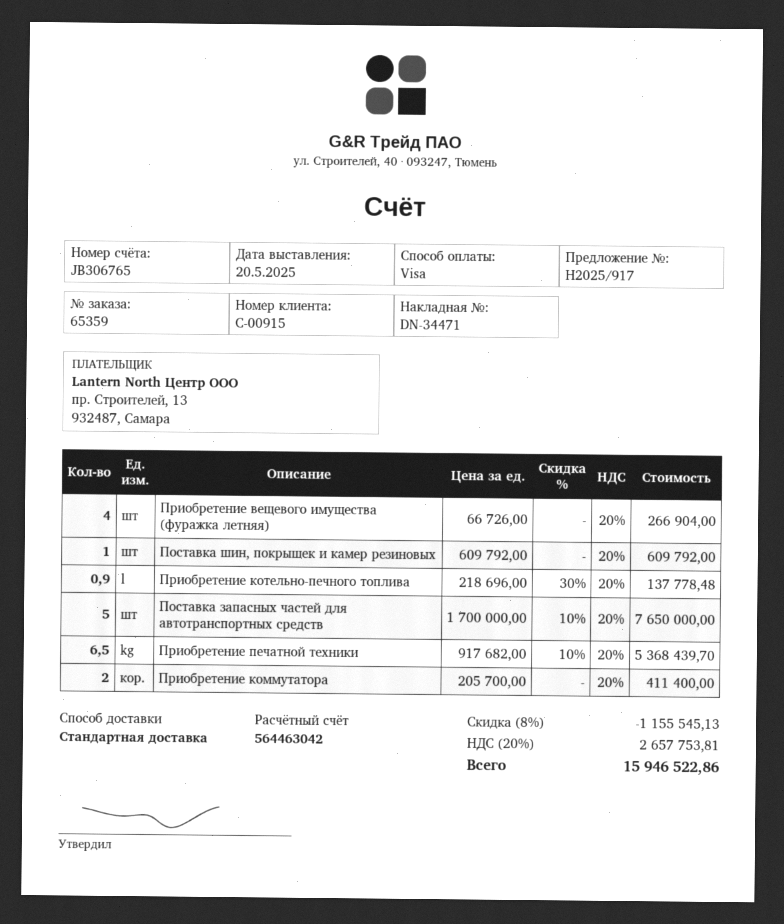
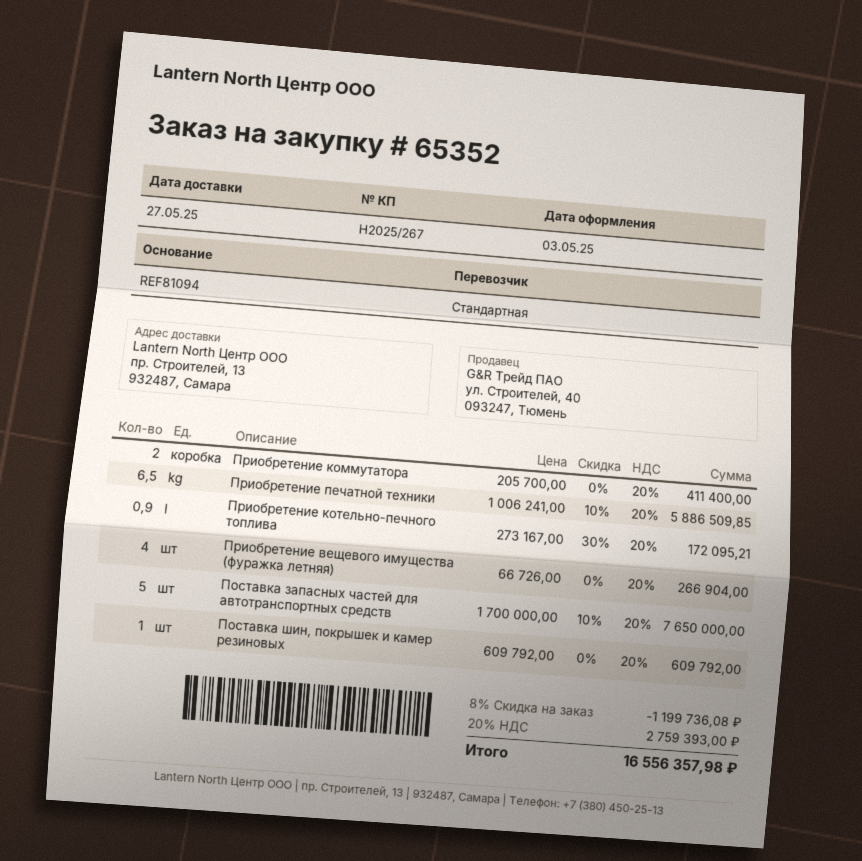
quote number: H2025/917 -> H2025/267
order number: 65359 -> 65352
Приобретение котельно-печного топлива: 0.9 x 218696.00 - 30% = 137778.48 -> 0.9 x 273167.00 - 30% = 172095.21
Приобретение печатной техники: 6.5 x 917682.00 - 10% = 5368439.70 -> 6.5 x 1006241.00 - 10% = 5886509.85
discount: 8% = 1155545.13 -> 8% = 1199736.08
tax: 20% = 2657753.81 -> 20% = 2759393.00
total: 15946522.86 -> 16556357.98

